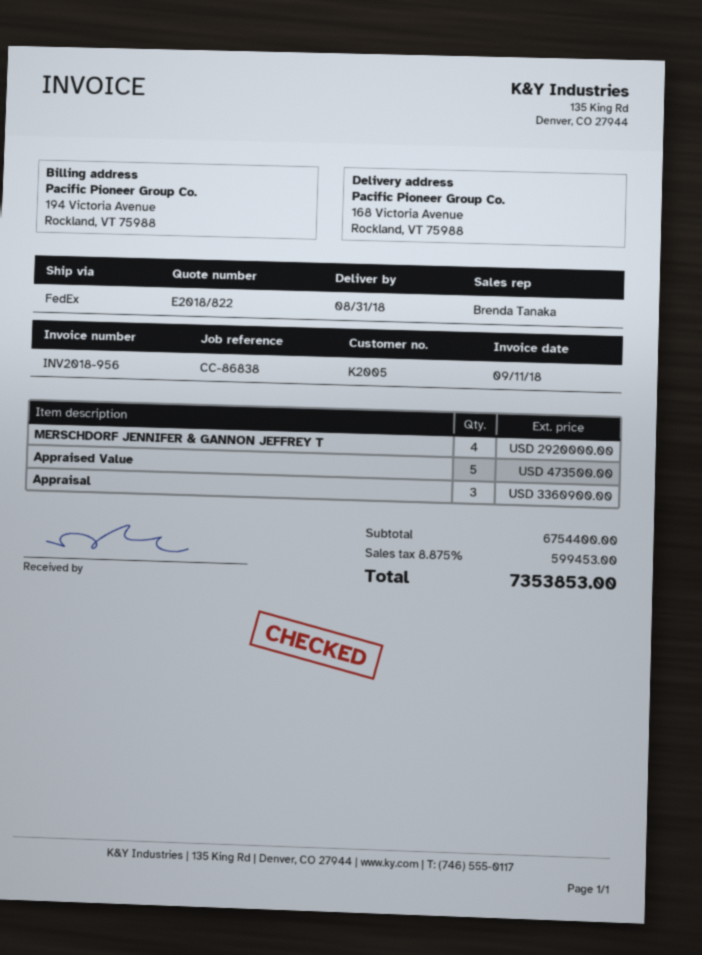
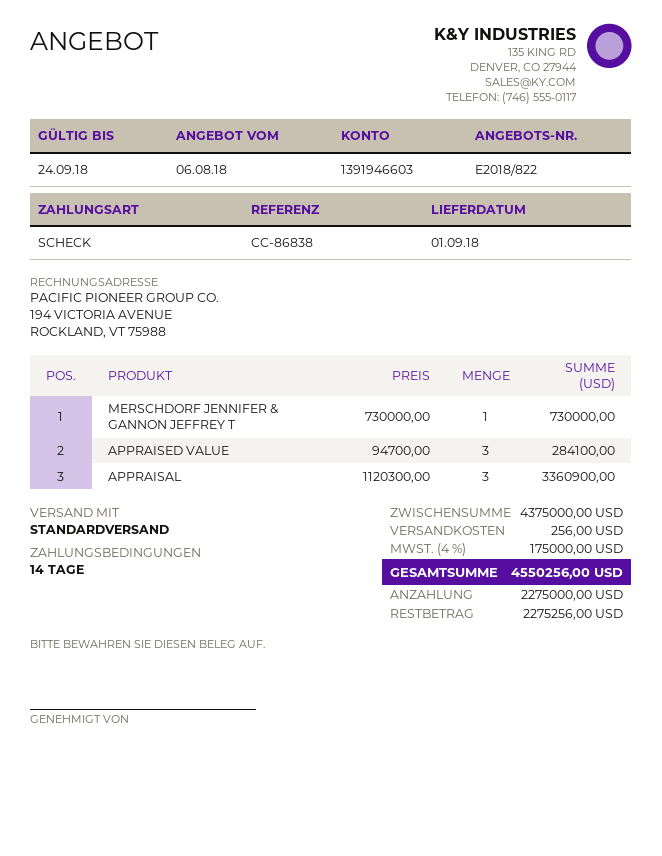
delivery date: 2018-08-31 -> 2018-09-01
shipping method: FedEx -> standard
MERSCHDORF JENNIFER & GANNON JEFFREY T: 4 for 2920000.00 -> 1 for 730000.00
Appraised Value: 5 for 473500.00 -> 3 for 284100.00
subtotal: 6754400.00 -> 4375000.00
shipping: none -> 256.00
tax: 8.875% = 599453.00 -> 4% = 175000.00
total: 7353853.00 -> 4550256.00

